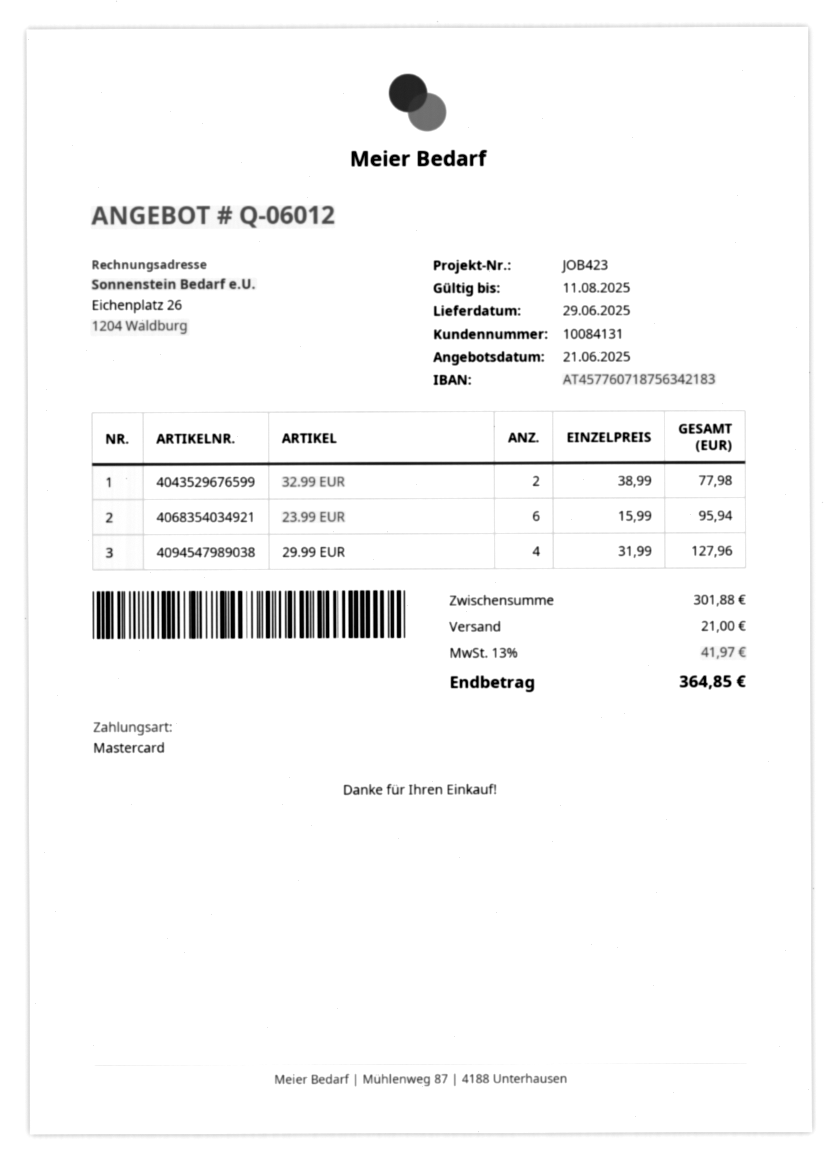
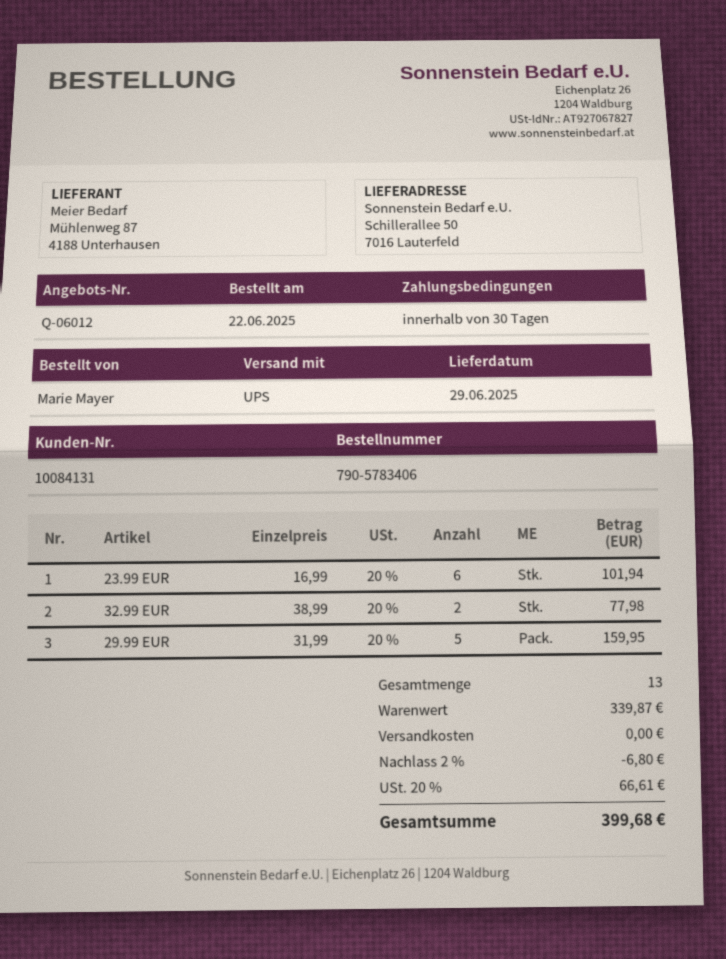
23.99 EUR: 6 x 15.99 = 95.94 -> 6 x 16.99 = 101.94
29.99 EUR: 4 x 31.99 = 127.96 -> 5 x 31.99 = 159.95
subtotal: 301.88 -> 339.87
discount: none -> 2% = 6.80
shipping: 21.00 -> 0.00
tax: 13% = 41.97 -> 20% = 66.61
total: 364.85 -> 399.68

